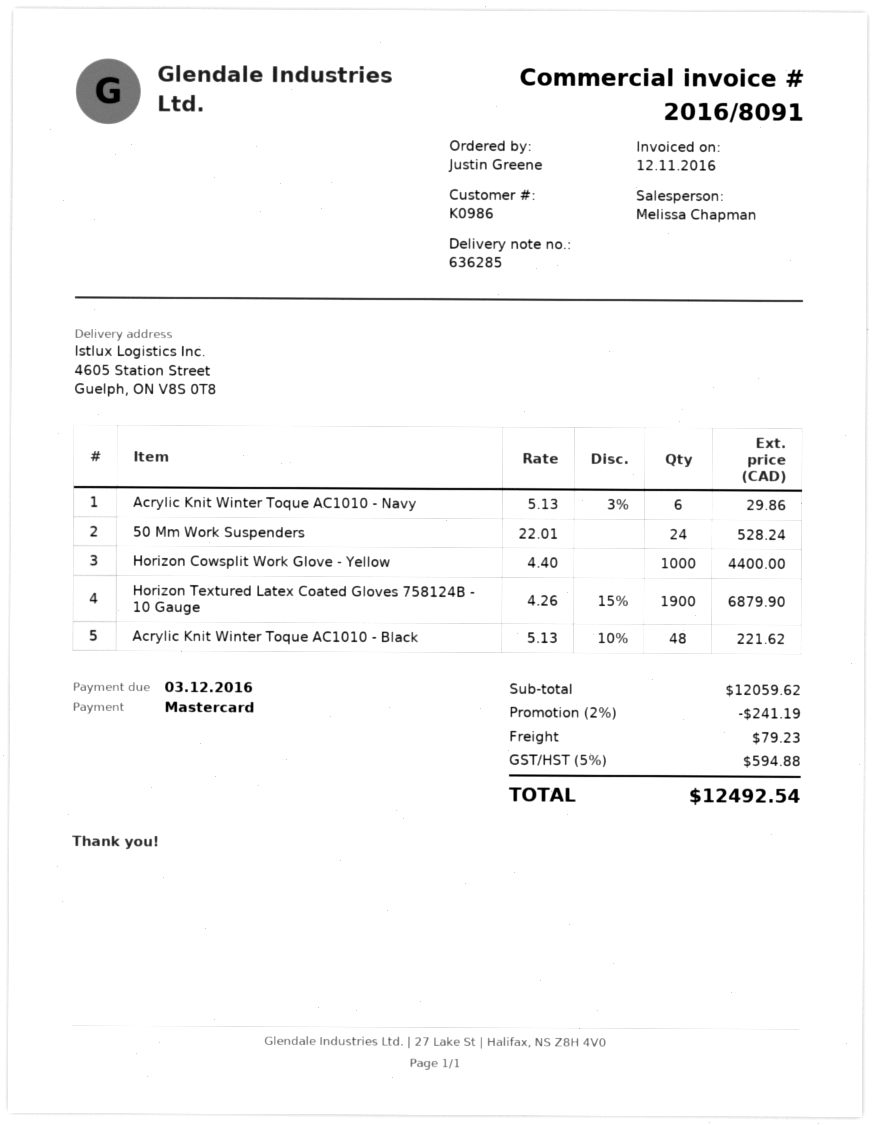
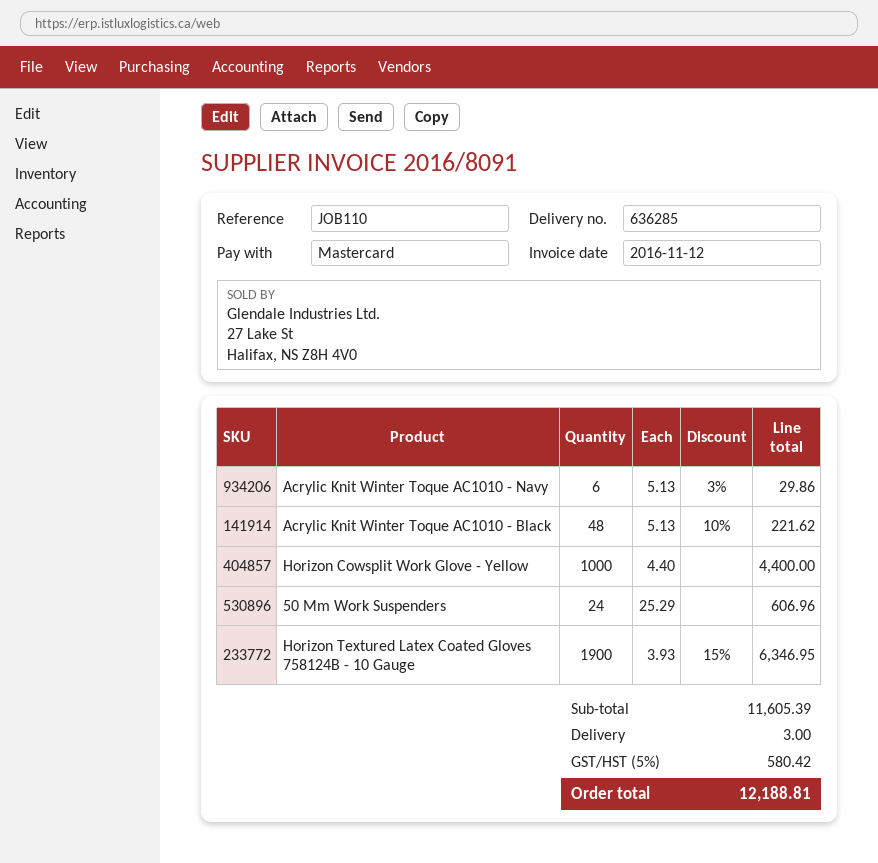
50 Mm Work Suspenders: 24 x 22.01 = 528.24 -> 24 x 25.29 = 606.96
Horizon Textured Latex Coated Gloves 758124B - 10 Gauge: 1900 x 4.26 - 15% = 6879.90 -> 1900 x 3.93 - 15% = 6346.95
subtotal: 12059.62 -> 11605.39
discount: 2% = 241.19 -> none
shipping: 79.23 -> 3.00
tax: 5% = 594.88 -> 5% = 580.42
total: 12492.54 -> 12188.81

